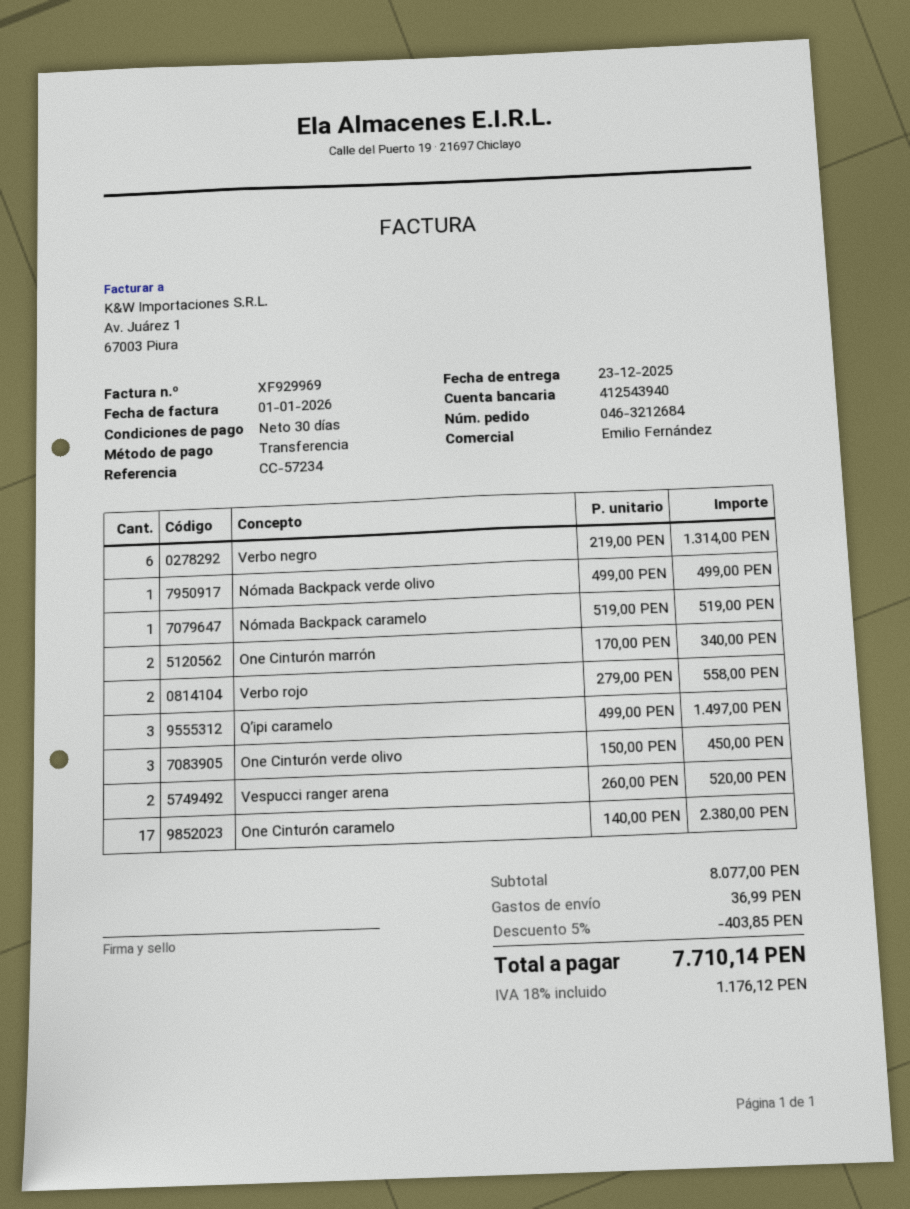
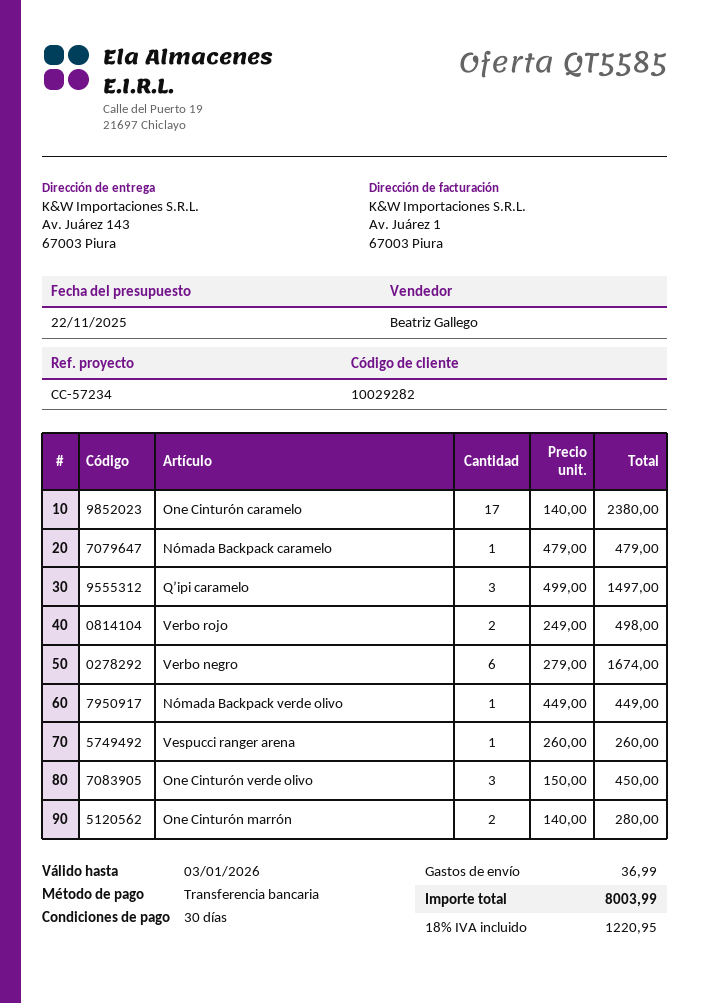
sales rep: Emilio Fernández -> Beatriz Gallego
Verbo negro: 6 x 219.00 = 1314.00 -> 6 x 279.00 = 1674.00
Nómada Backpack verde olivo: 1 x 499.00 = 499.00 -> 1 x 449.00 = 449.00
Nómada Backpack caramelo: 1 x 519.00 = 519.00 -> 1 x 479.00 = 479.00
One Cinturón marrón: 2 x 170.00 = 340.00 -> 2 x 140.00 = 280.00
Verbo rojo: 2 x 279.00 = 558.00 -> 2 x 249.00 = 498.00
Vespucci ranger arena: 2 x 260.00 = 520.00 -> 1 x 260.00 = 260.00
discount: 5% = 403.85 -> none
tax: 18% = 1176.12 -> 18% = 1220.95
total: 7710.14 -> 8003.99

